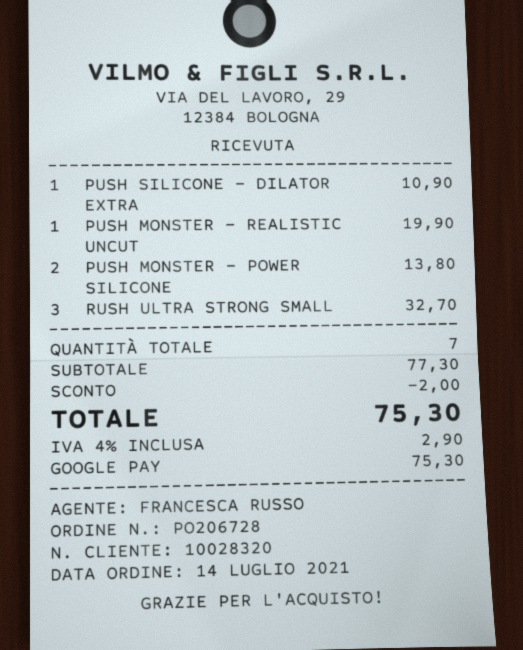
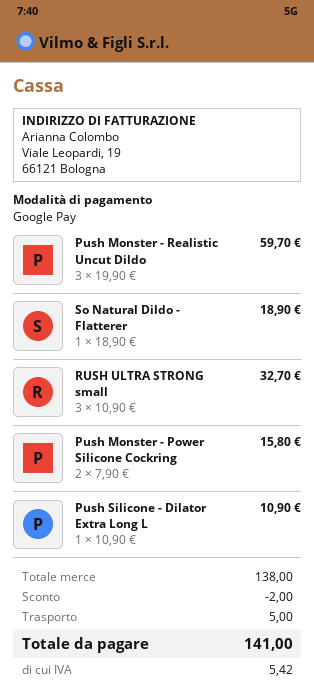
PUSH MONSTER - REALISTIC UNCUT: 1 for 19.90 -> 3 for 59.70
PUSH MONSTER - POWER SILICONE: 2 for 13.80 -> 2 for 15.80
So Natural Dildo - Flatterer: none -> 1 for 18.90
subtotal: 77.30 -> 138.00
shipping: none -> 5.00
tax: 2.90 -> 5.42
total: 75.30 -> 141.00

